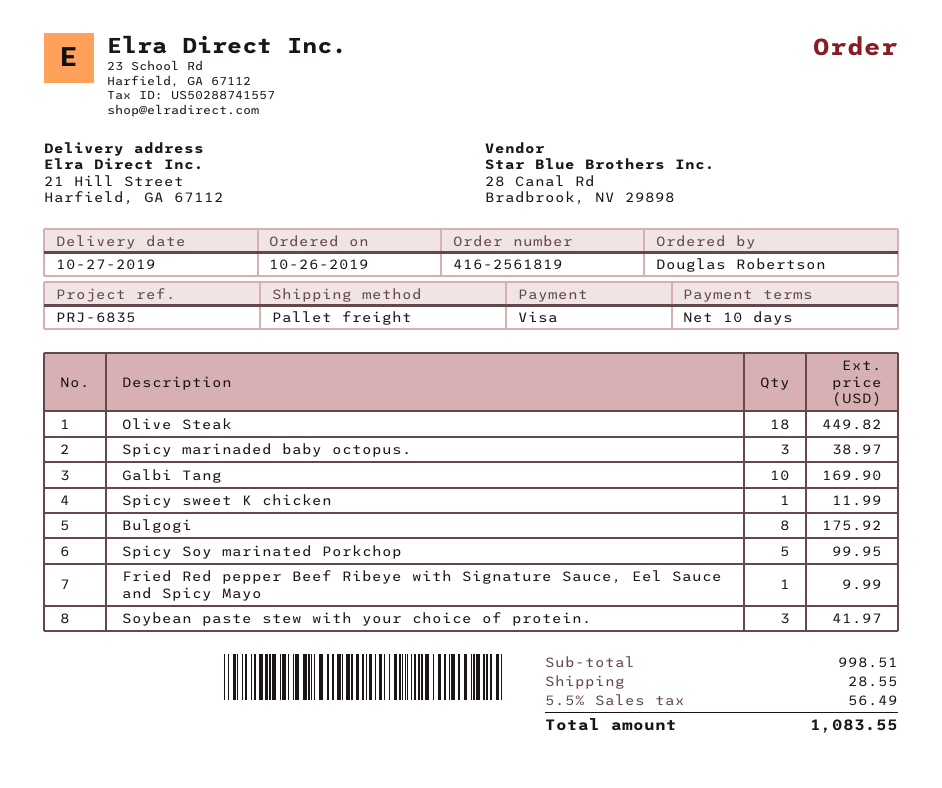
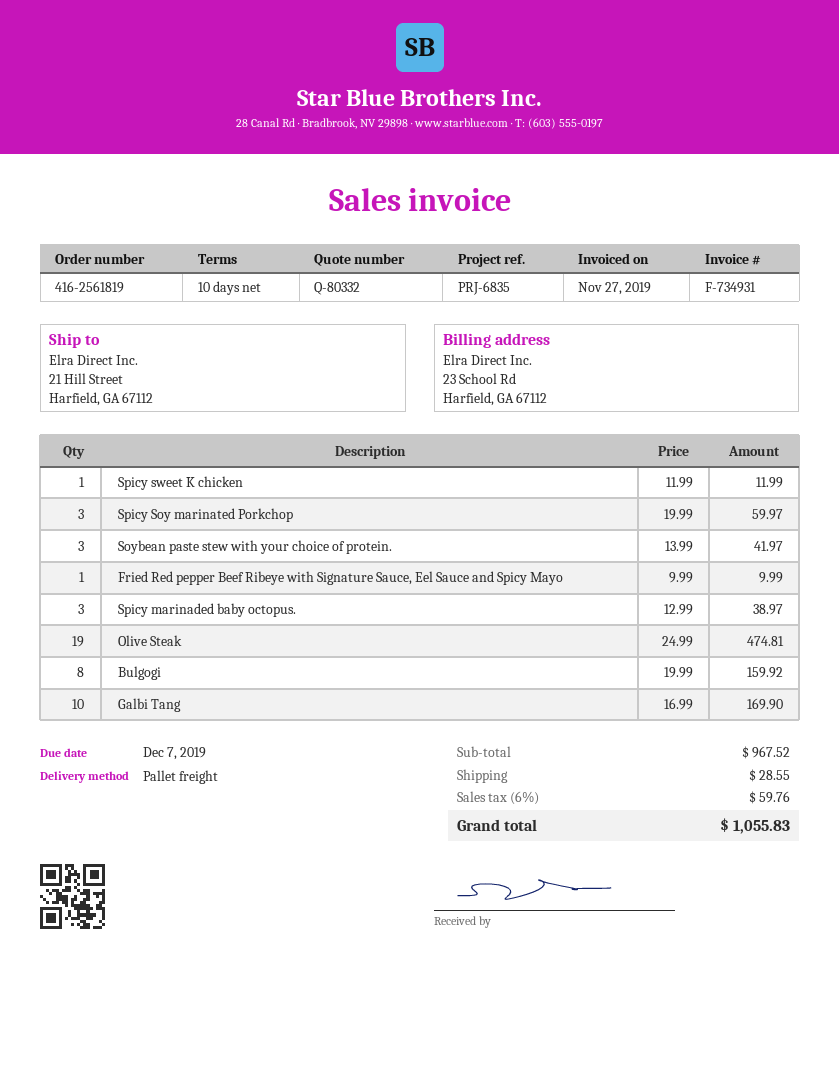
Olive Steak: 18 for 449.82 -> 19 for 474.81
Bulgogi: 8 for 175.92 -> 8 for 159.92
Spicy Soy marinated Porkchop: 5 for 99.95 -> 3 for 59.97
subtotal: 998.51 -> 967.52
tax: 5.5% = 56.49 -> 6% = 59.76
total: 1083.55 -> 1055.83

